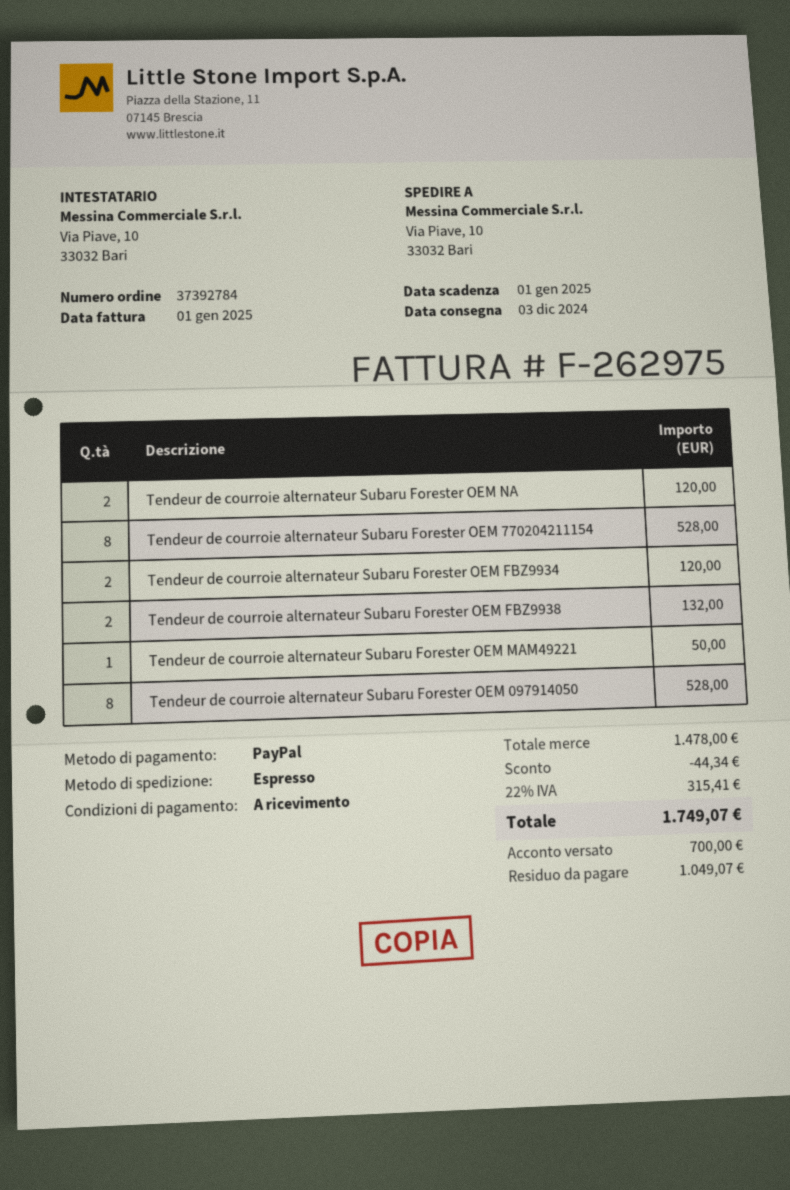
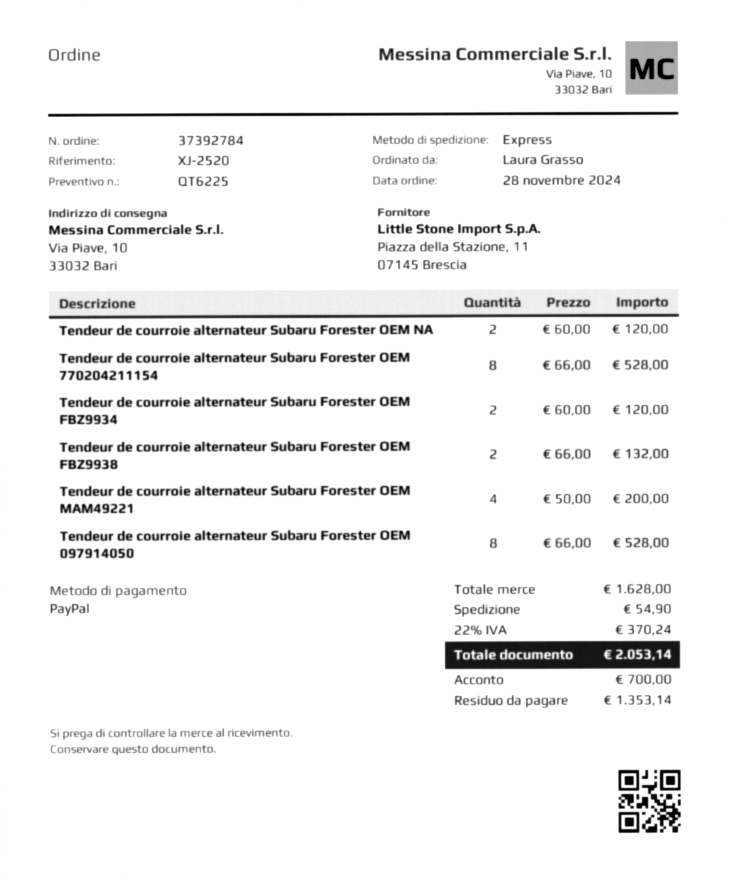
Tendeur de courroie alternateur Subaru Forester OEM MAM49221: 1 for 50.00 -> 4 for 200.00
subtotal: 1478.00 -> 1628.00
discount: 44.34 -> none
shipping: none -> 54.90
tax: 22% = 315.41 -> 22% = 370.24
total: 1749.07 -> 2053.14
balance: 1049.07 -> 1353.14

